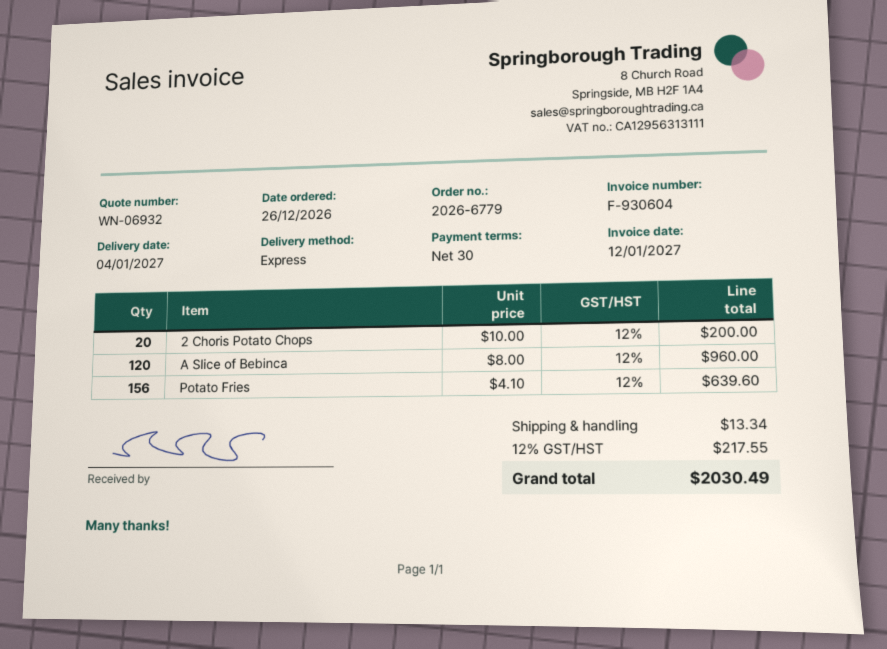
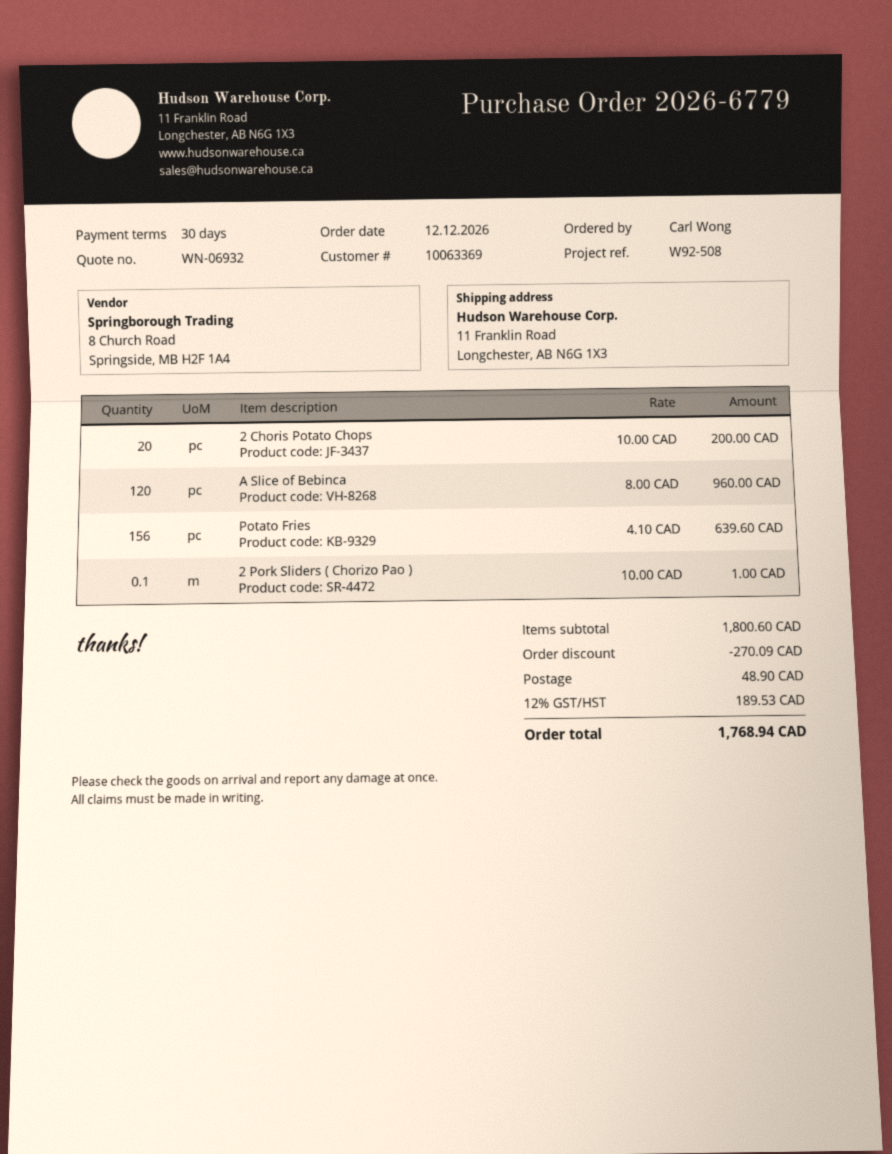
order date: 2026-12-26 -> 2026-12-12
2 Pork Sliders ( Chorizo Pao ): none -> 0.1 x 10.00 = 1.00
discount: none -> 270.09
shipping: 13.34 -> 48.90
tax: 12% = 217.55 -> 12% = 189.53
total: 2030.49 -> 1768.94

